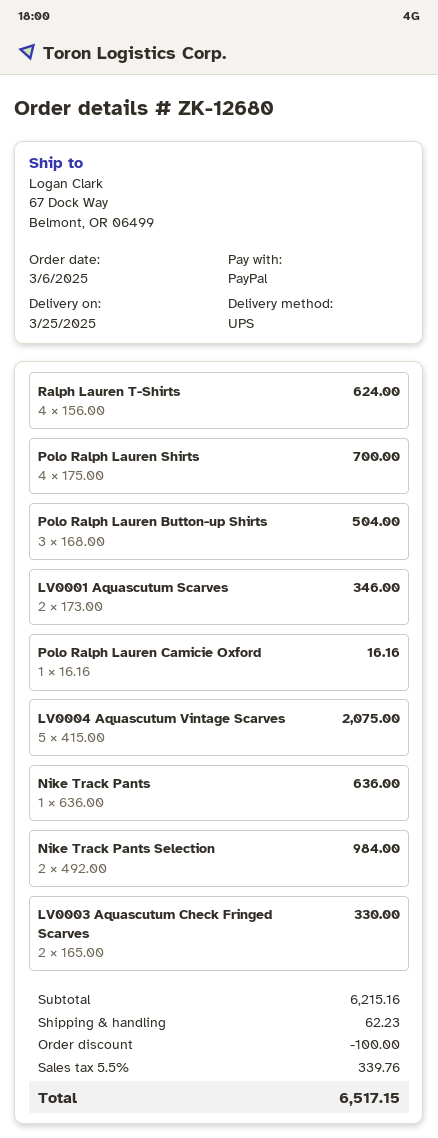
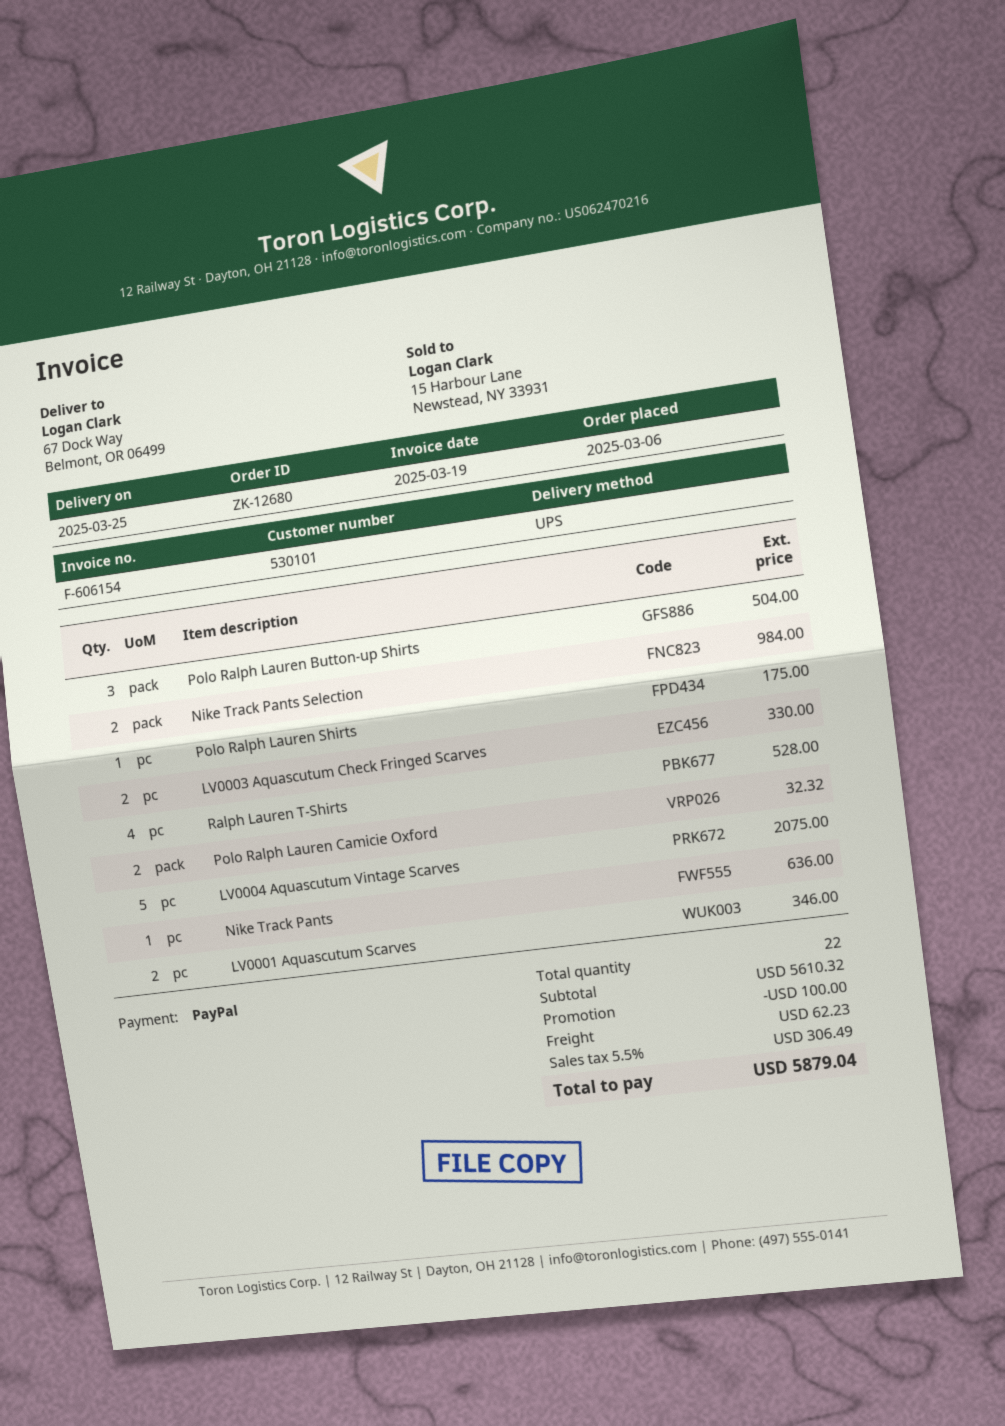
Ralph Lauren T-Shirts: 4 for 624.00 -> 4 for 528.00
Polo Ralph Lauren Shirts: 4 for 700.00 -> 1 for 175.00
Polo Ralph Lauren Camicie Oxford: 1 for 16.16 -> 2 for 32.32
subtotal: 6215.16 -> 5610.32
tax: 5.5% = 339.76 -> 5.5% = 306.49
total: 6517.15 -> 5879.04

